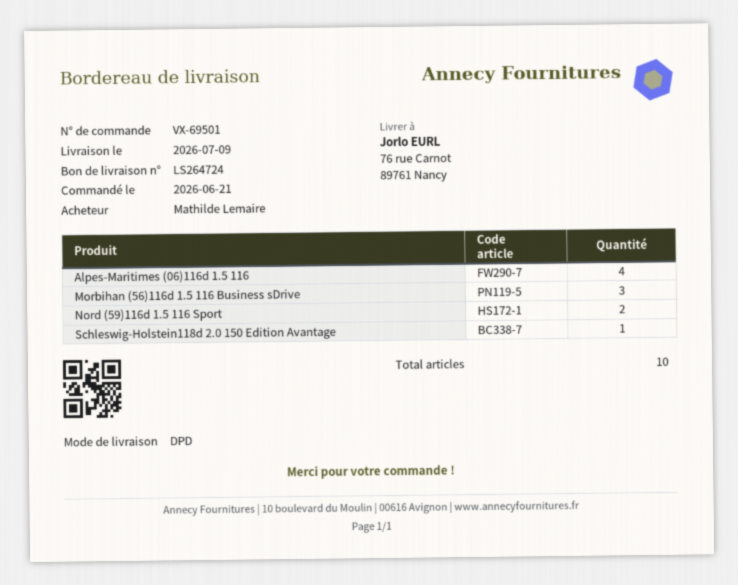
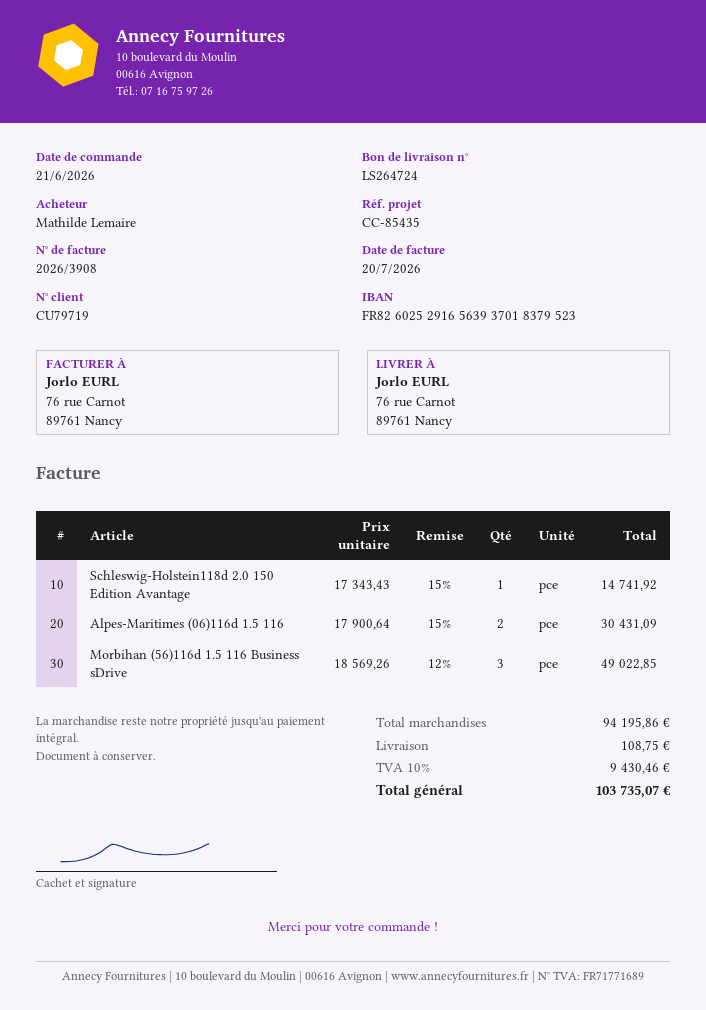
Alpes-Maritimes (06)116d 1.5 116: 4 -> 2
Nord (59)116d 1.5 116 Sport: 2 -> none

